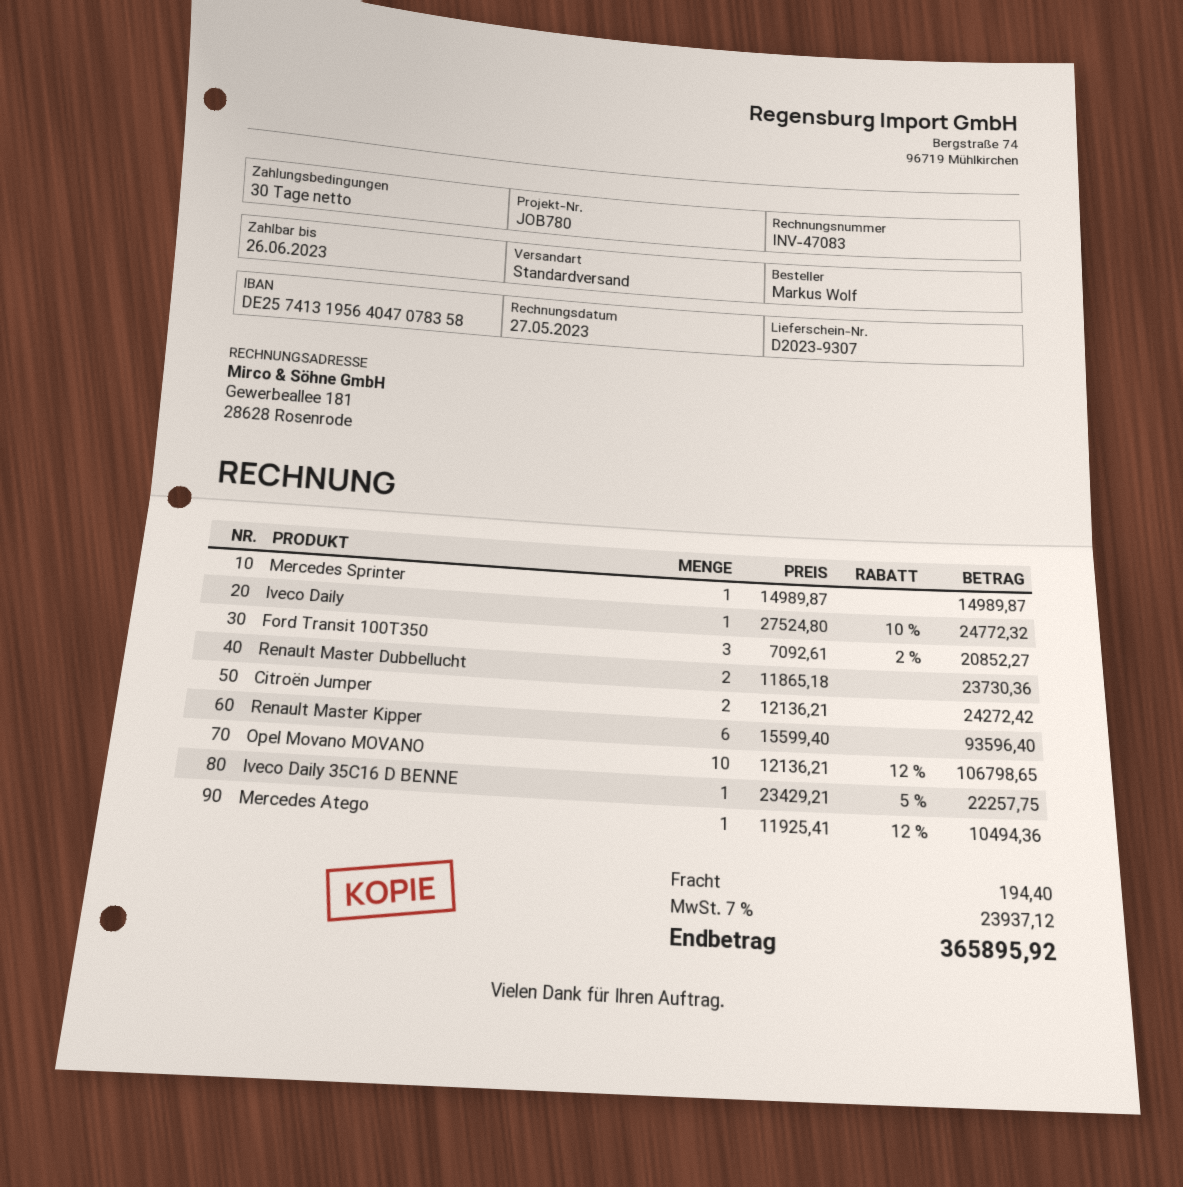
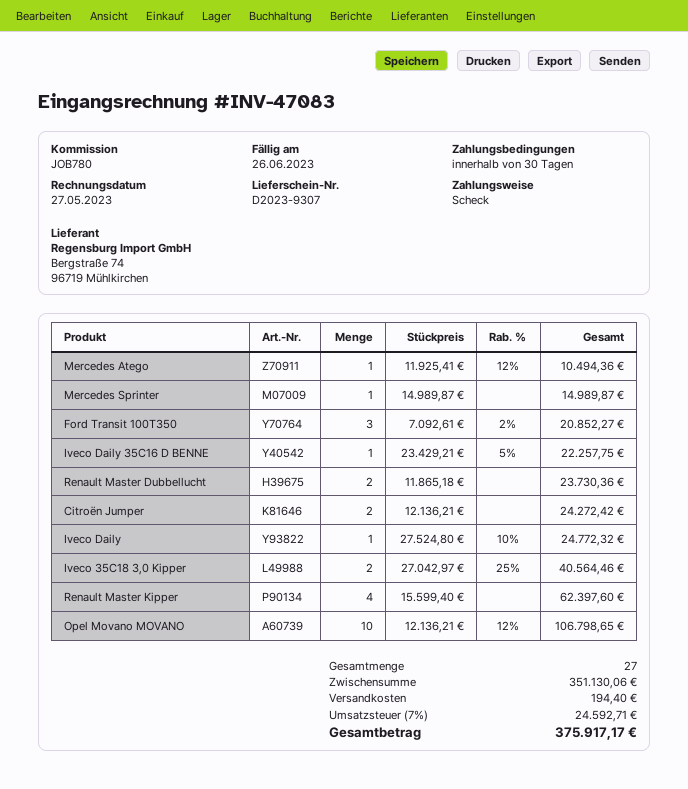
Renault Master Kipper: 6 x 15599.40 = 93596.40 -> 4 x 15599.40 = 62397.60
Iveco 35C18 3,0 Kipper: none -> 2 x 27042.97 - 25% = 40564.46
tax: 7% = 23937.12 -> 7% = 24592.71
total: 365895.92 -> 375917.17

